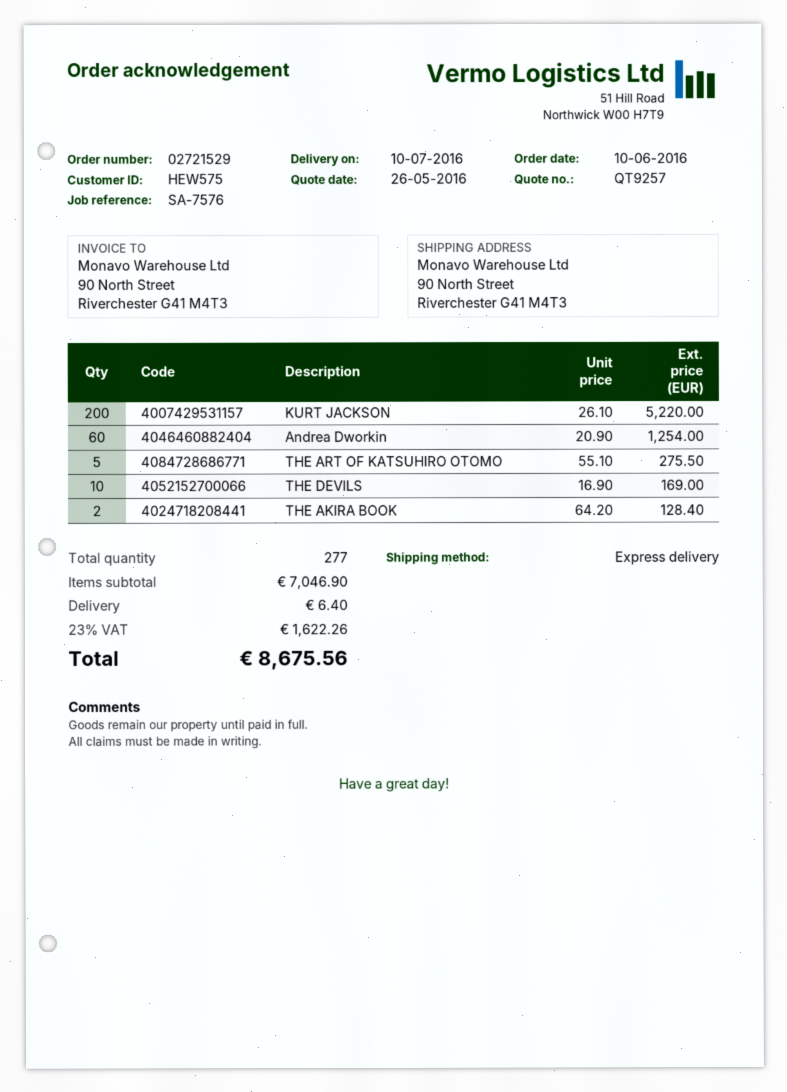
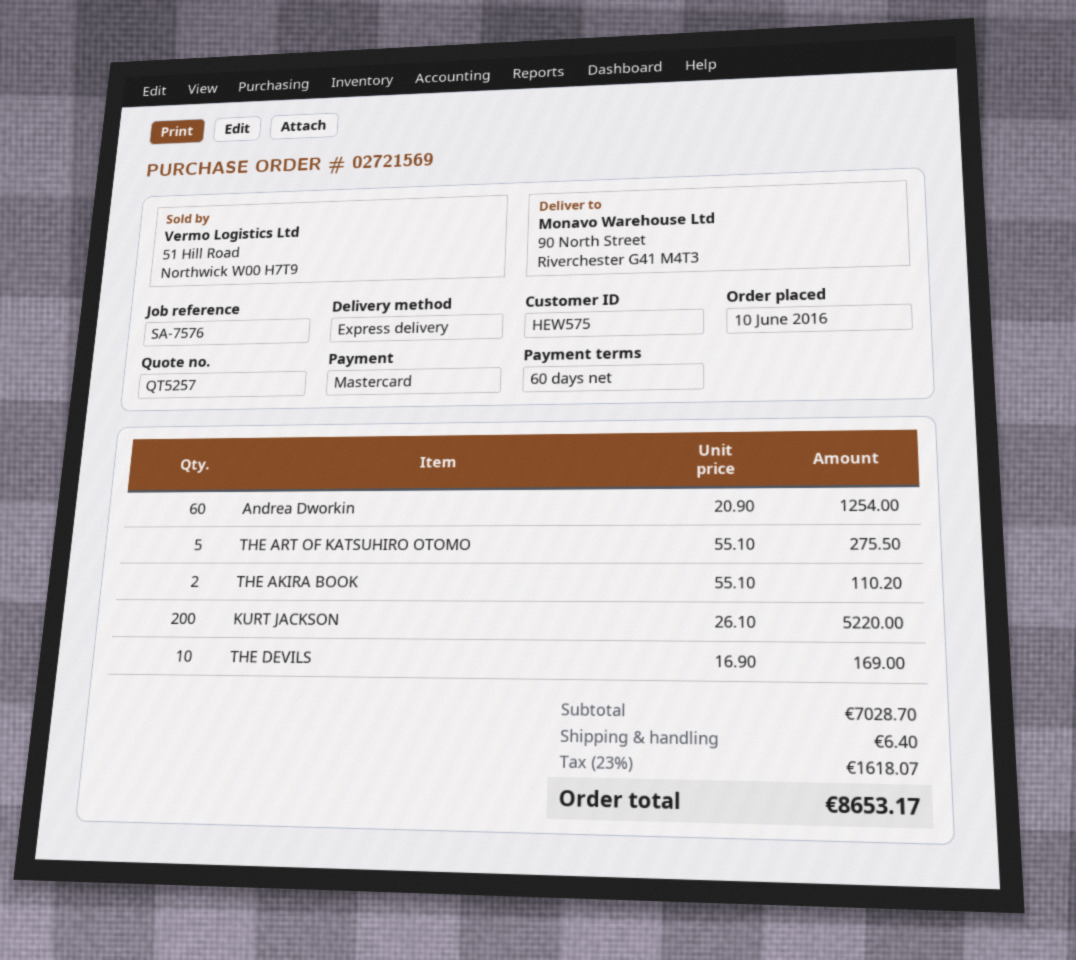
quote number: QT9257 -> QT5257
order number: 02721529 -> 02721569
THE AKIRA BOOK: 2 x 64.20 = 128.40 -> 2 x 55.10 = 110.20
subtotal: 7046.90 -> 7028.70
tax: 23% = 1622.26 -> 23% = 1618.07
total: 8675.56 -> 8653.17

